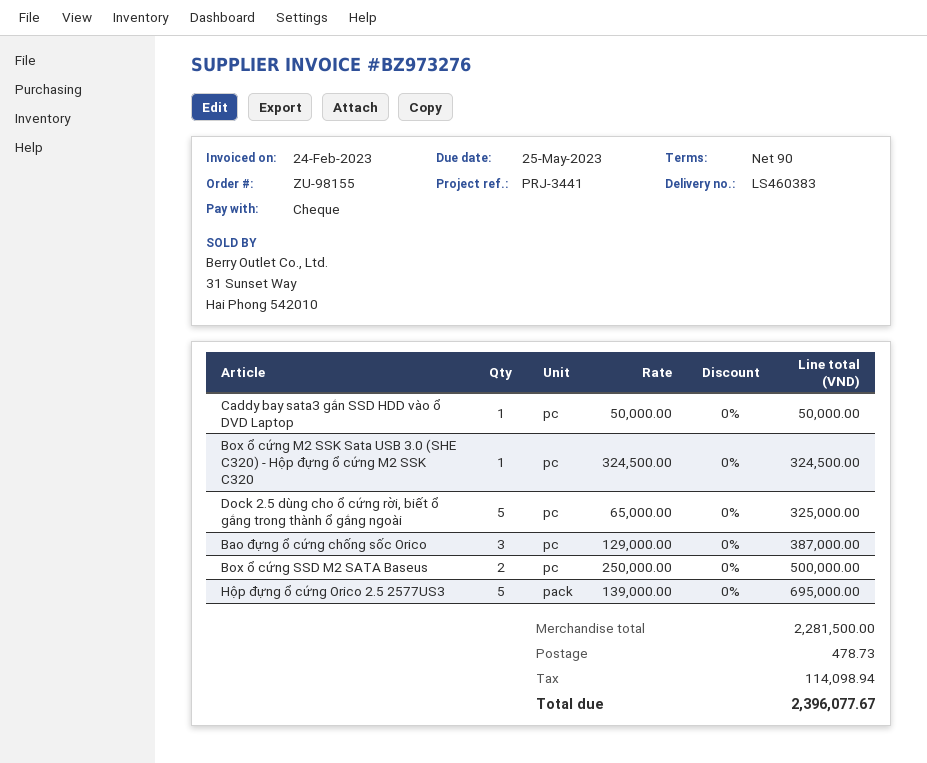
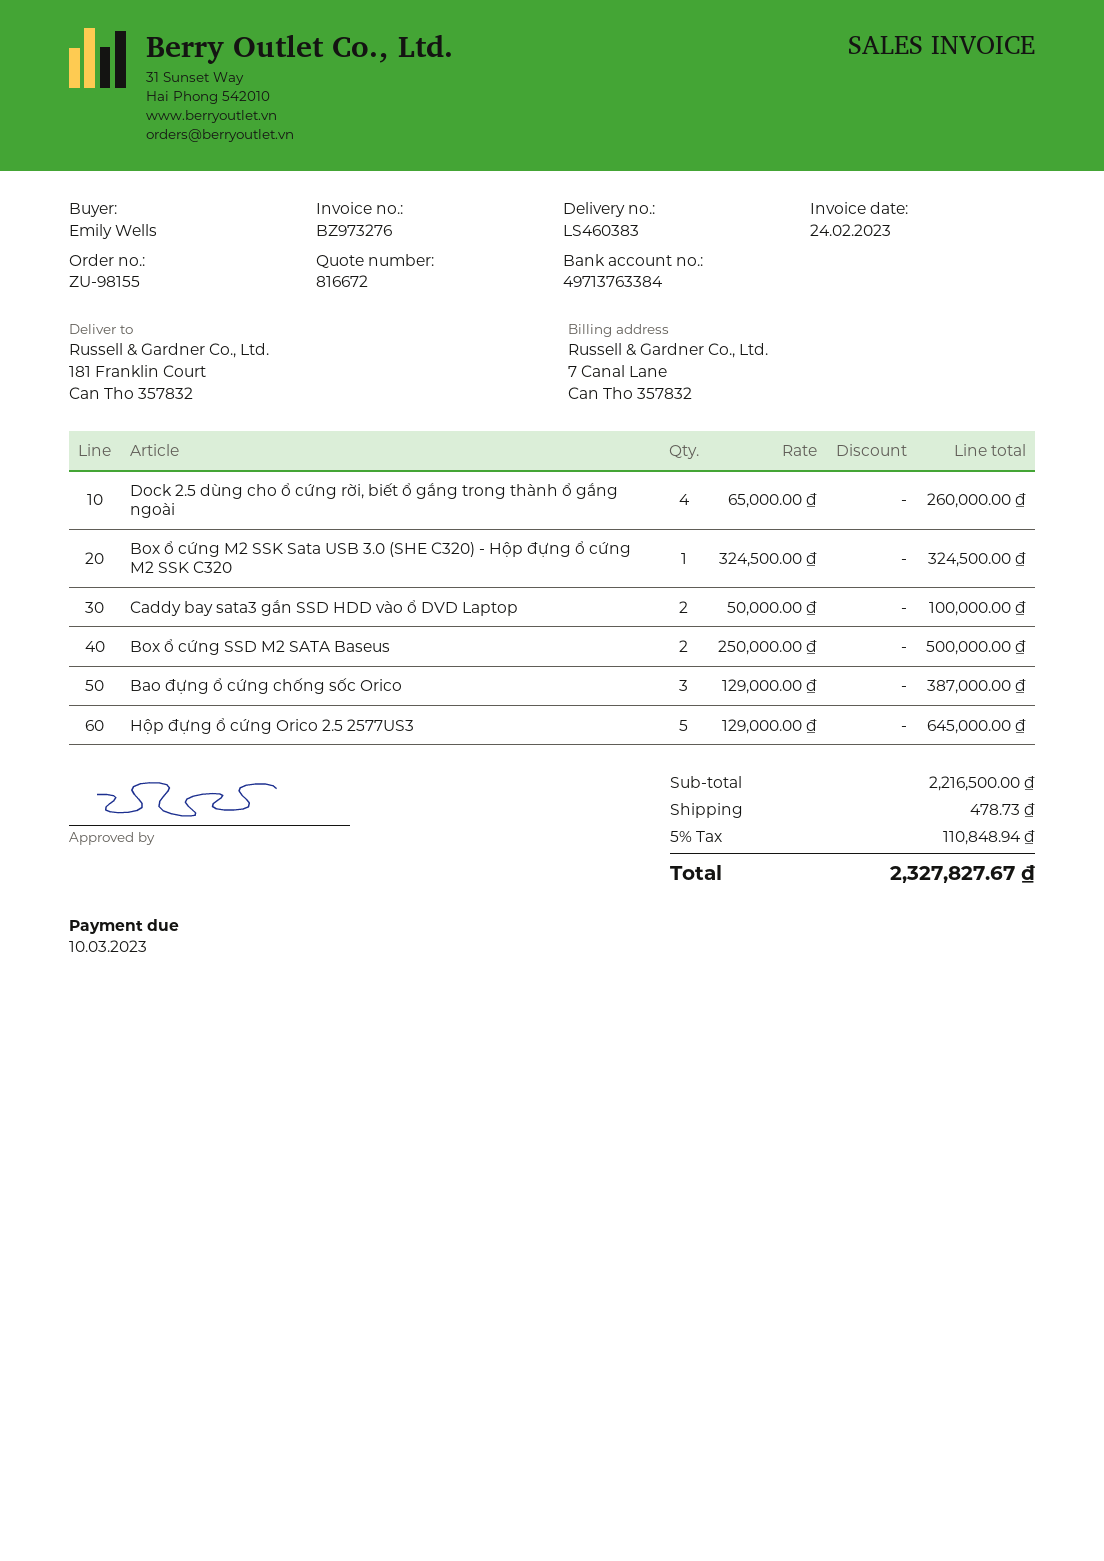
due date: 2023-05-25 -> 2023-03-10
Caddy bay sata3 gắn SSD HDD vào ổ DVD Laptop: 1 x 50000.00 = 50000.00 -> 2 x 50000.00 = 100000.00
Dock 2.5 dùng cho ổ cứng rời, biết ổ gắng trong thành ổ gắng ngoài: 5 x 65000.00 = 325000.00 -> 4 x 65000.00 = 260000.00
Hộp đựng ổ cứng Orico 2.5 2577US3: 5 x 139000.00 = 695000.00 -> 5 x 129000.00 = 645000.00
subtotal: 2281500.00 -> 2216500.00
tax: 114098.94 -> 110848.94
total: 2396077.67 -> 2327827.67

